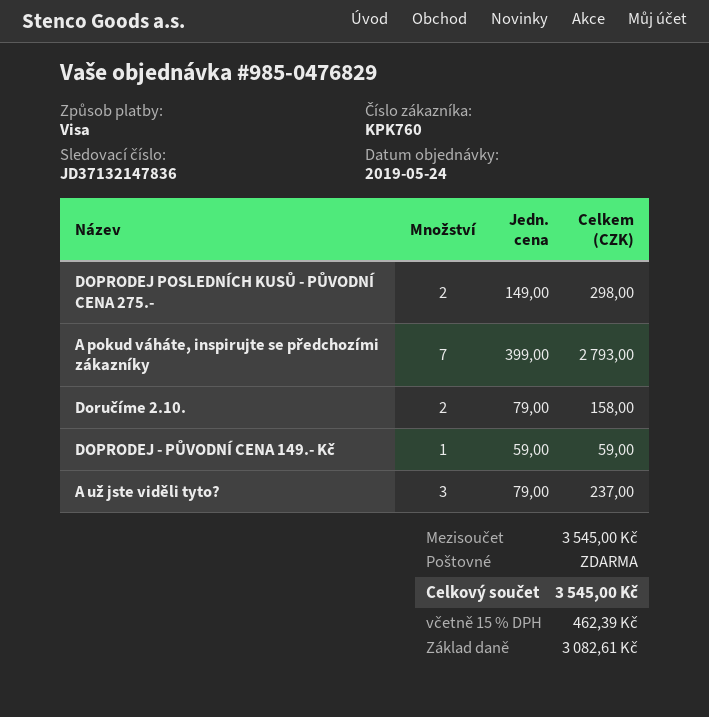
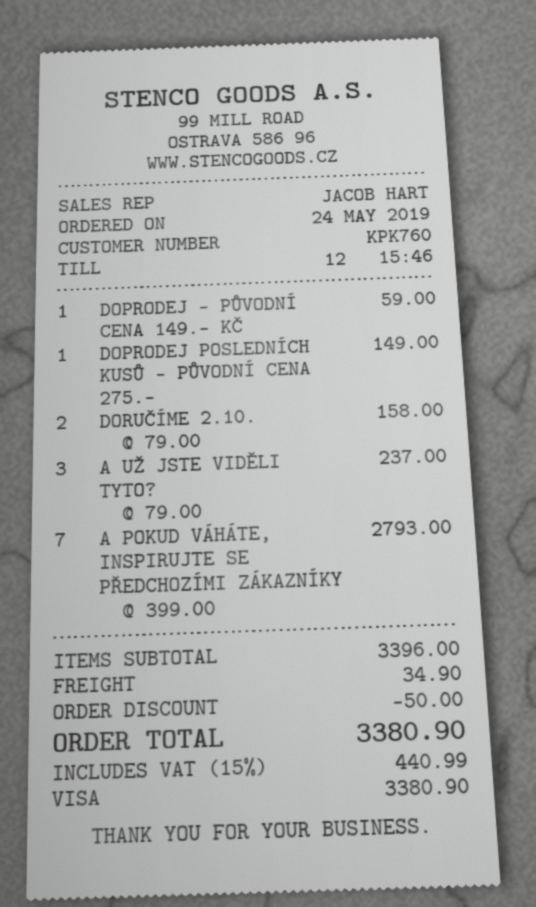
DOPRODEJ POSLEDNÍCH KUSŮ - PŮVODNÍ CENA 275.-: 2 x 149.00 = 298.00 -> 1 x 149.00 = 149.00
subtotal: 3545.00 -> 3396.00
discount: none -> 50.00
shipping: 0.00 -> 34.90
tax: 15% = 462.39 -> 15% = 440.99
total: 3545.00 -> 3380.90

